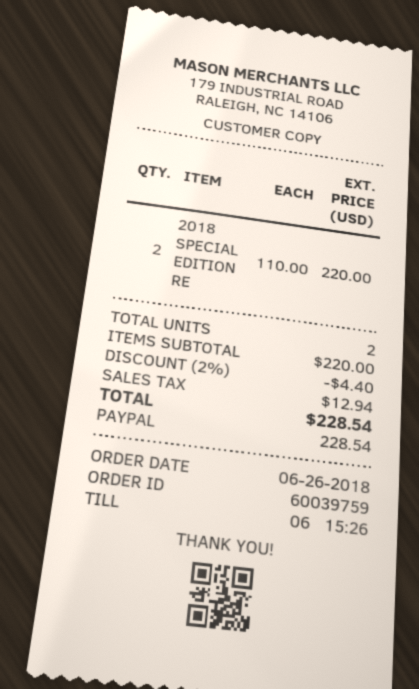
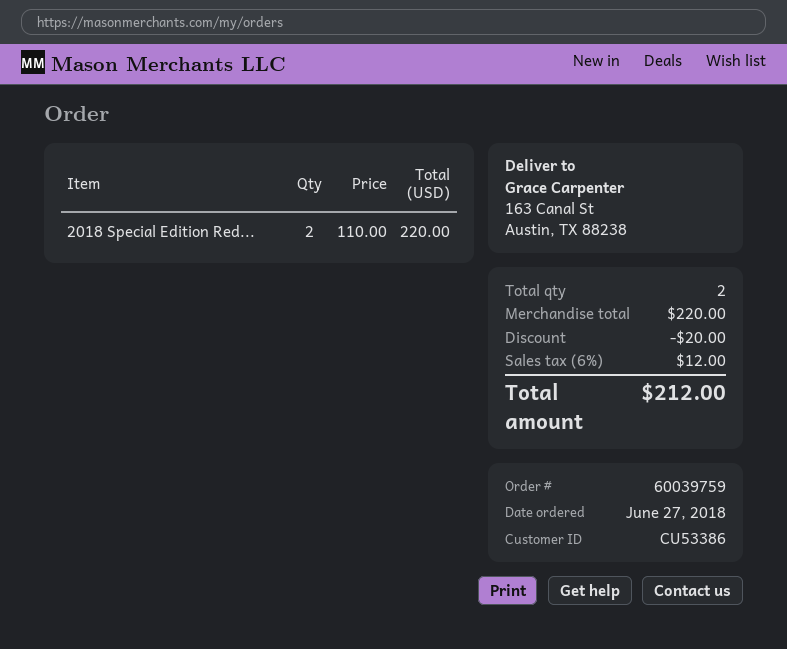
order date: 2018-06-26 -> 2018-06-27
discount: 4.40 -> 20.00
tax: 12.94 -> 12.00
total: 228.54 -> 212.00

